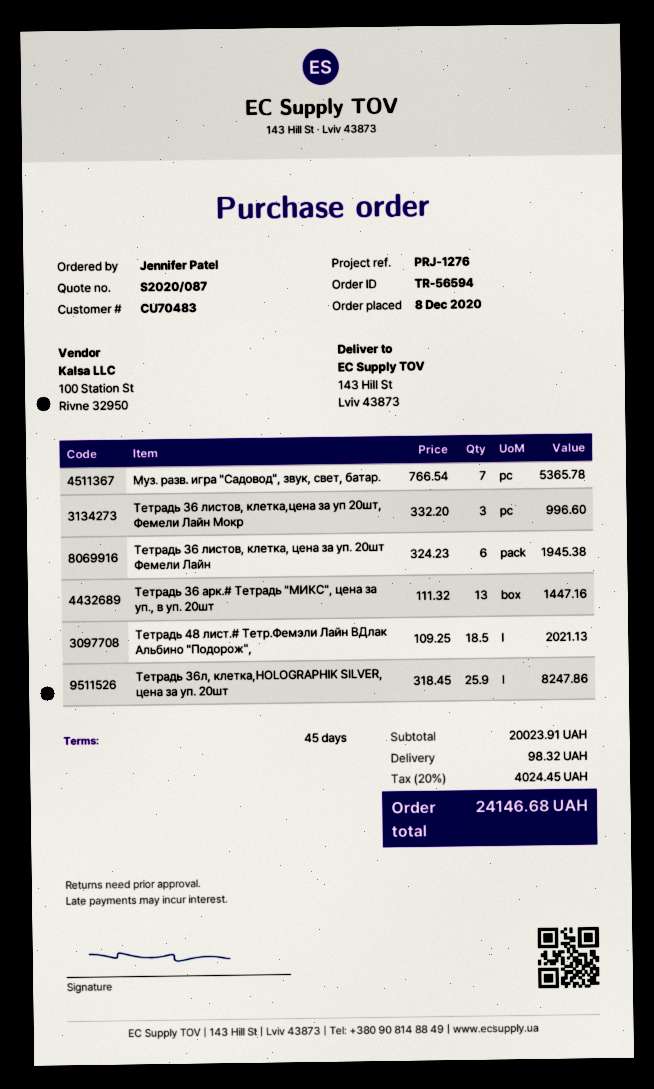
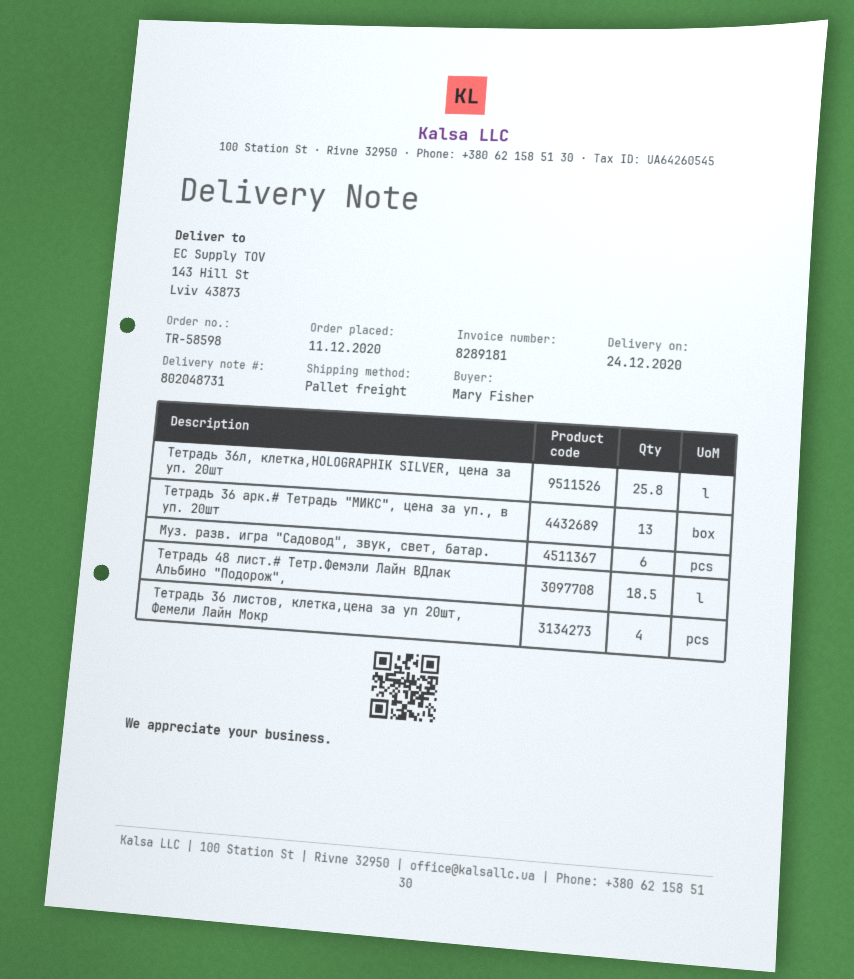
order number: TR-56594 -> TR-58598
order date: 2020-12-08 -> 2020-12-11
ordered by: Jennifer Patel -> Mary Fisher
Муз. разв. игра "Садовод", звук, свет, батар.: 7 -> 6
Тетрадь 36 листов, клетка,цена за уп 20шт, Фемели Лайн Мокр: 3 -> 4
Тетрадь 36 листов, клетка, цена за уп. 20шт Фемели Лайн: 6 -> none
Тетрадь 36л, клетка,HOLOGRAPHIK SILVER, цена за уп. 20шт: 25.9 -> 25.8

